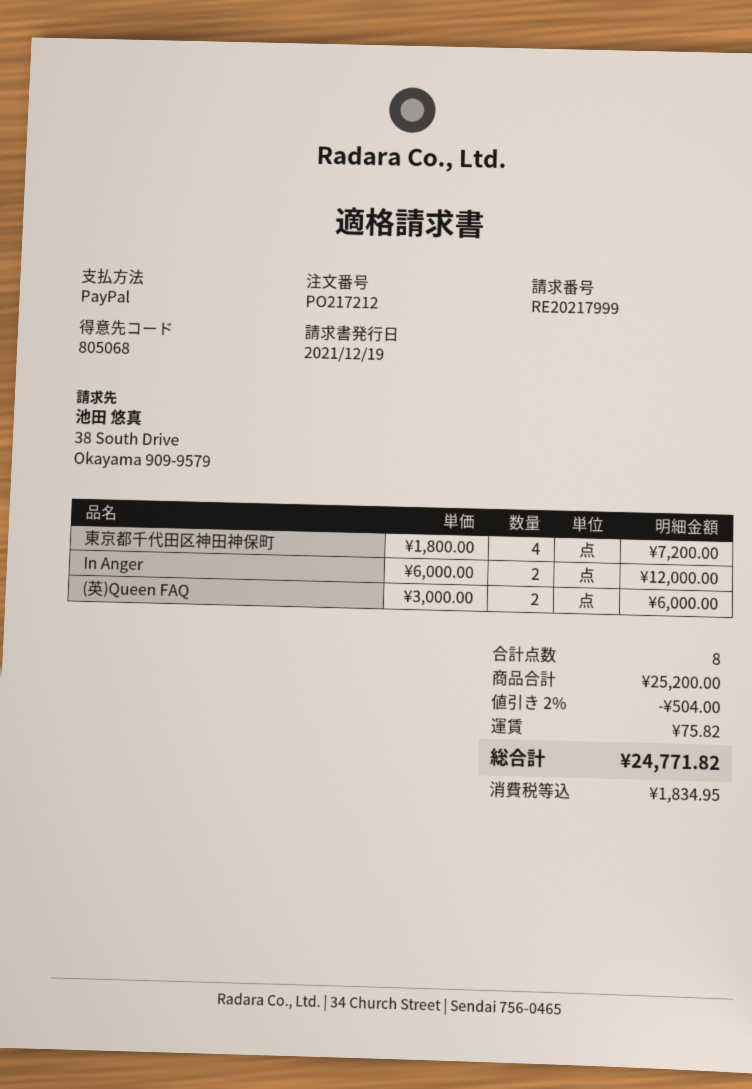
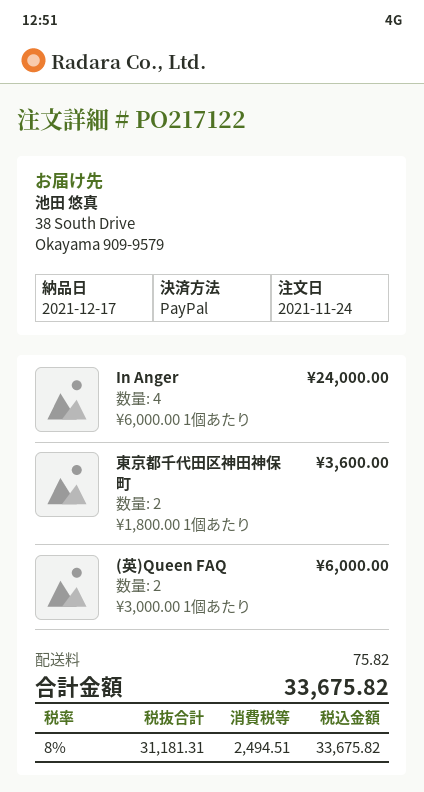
order number: PO217212 -> PO217122
東京都千代田区神田神保町: 4 x 1800.00 = 7200.00 -> 2 x 1800.00 = 3600.00
In Anger: 2 x 6000.00 = 12000.00 -> 4 x 6000.00 = 24000.00
discount: 2% = 504.00 -> none
tax: 1834.95 -> 2494.51
total: 24771.82 -> 33675.82

